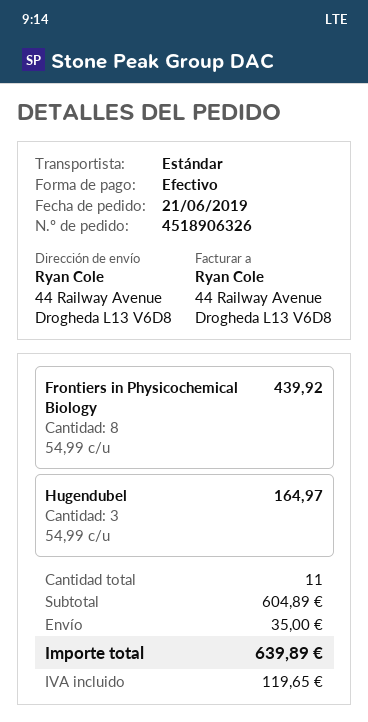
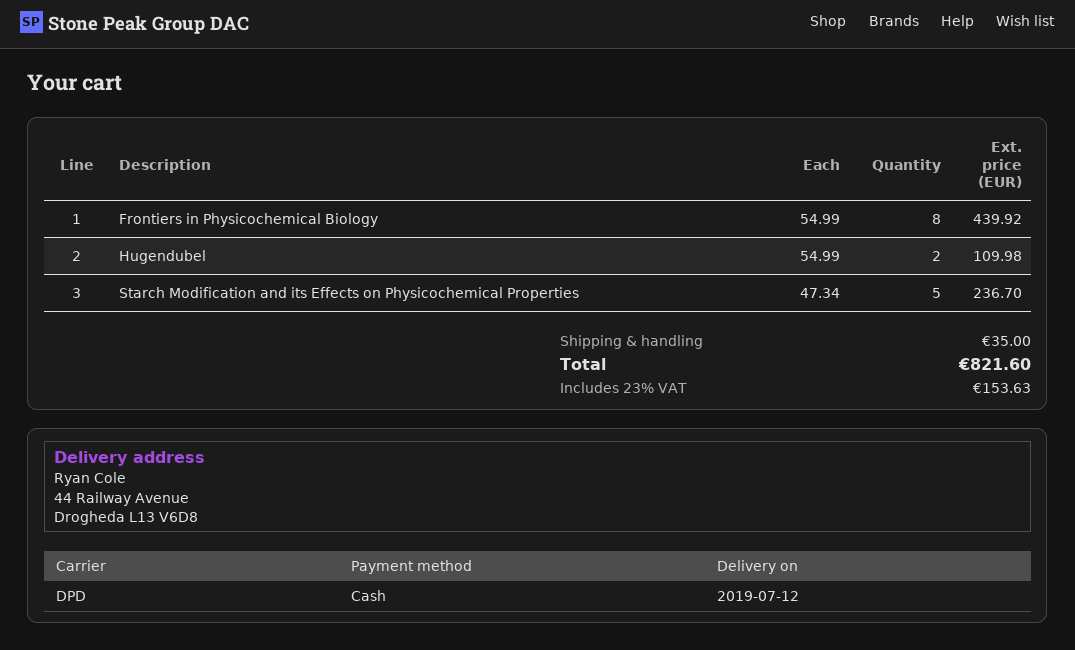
shipping method: standard -> DPD
Hugendubel: 3 x 54.99 = 164.97 -> 2 x 54.99 = 109.98
Starch Modification and its Effects on Physicochemical Properties: none -> 5 x 47.34 = 236.70
tax: 119.65 -> 153.63
total: 639.89 -> 821.60

